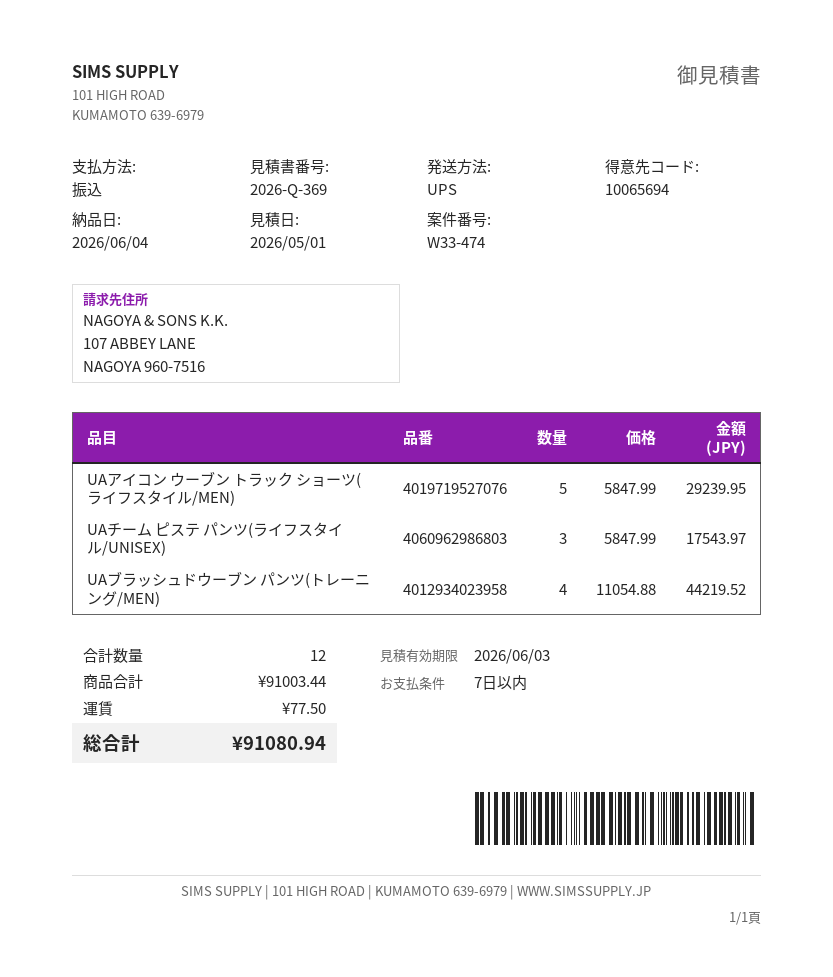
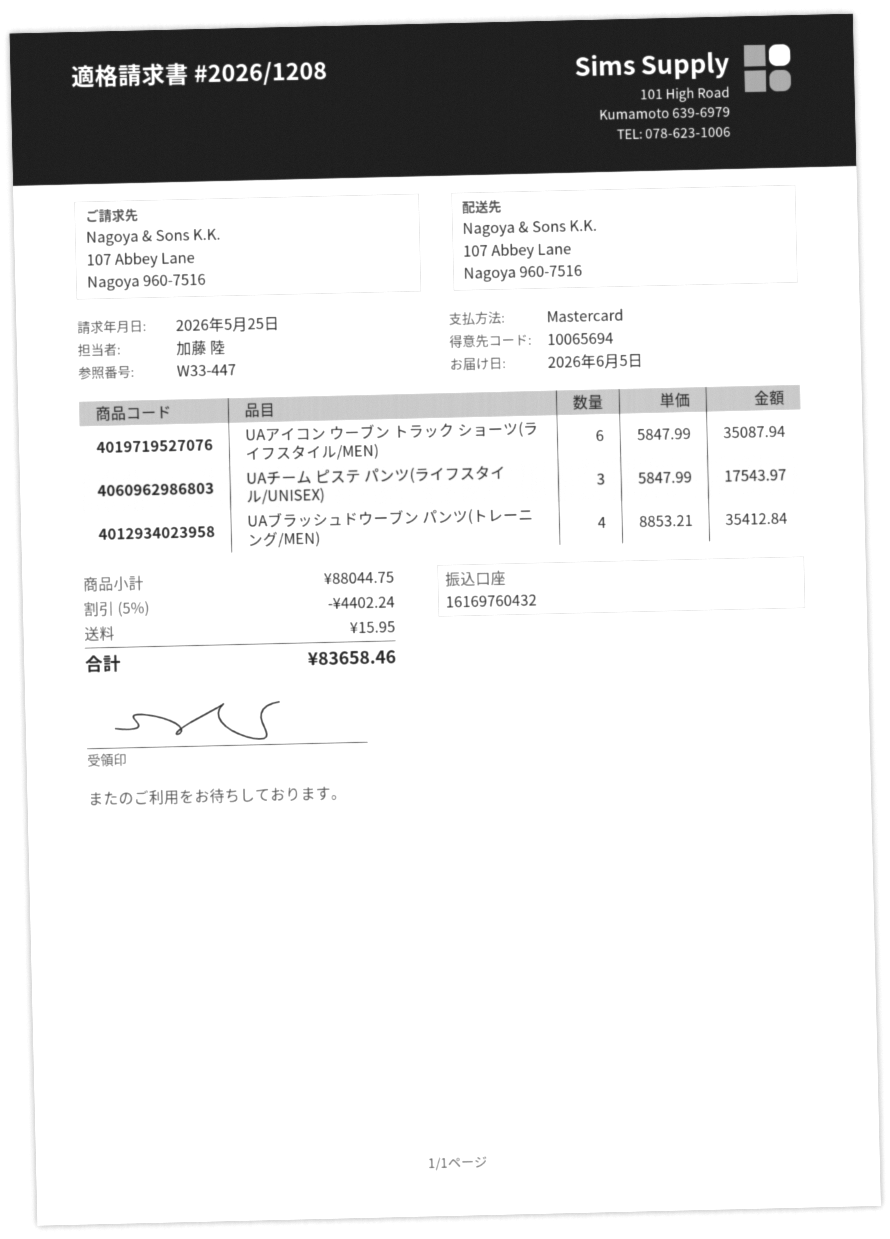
delivery date: 2026-06-04 -> 2026-06-05
reference: W33-474 -> W33-447
payment method: bank transfer -> Mastercard
UAアイコン ウーブン トラック ショーツ(ライフスタイル/MEN): 5 x 5847.99 = 29239.95 -> 6 x 5847.99 = 35087.94
UAブラッシュドウーブン パンツ(トレーニング/MEN): 4 x 11054.88 = 44219.52 -> 4 x 8853.21 = 35412.84
subtotal: 91003.44 -> 88044.75
discount: none -> 5% = 4402.24
shipping: 77.50 -> 15.95
total: 91080.94 -> 83658.46

